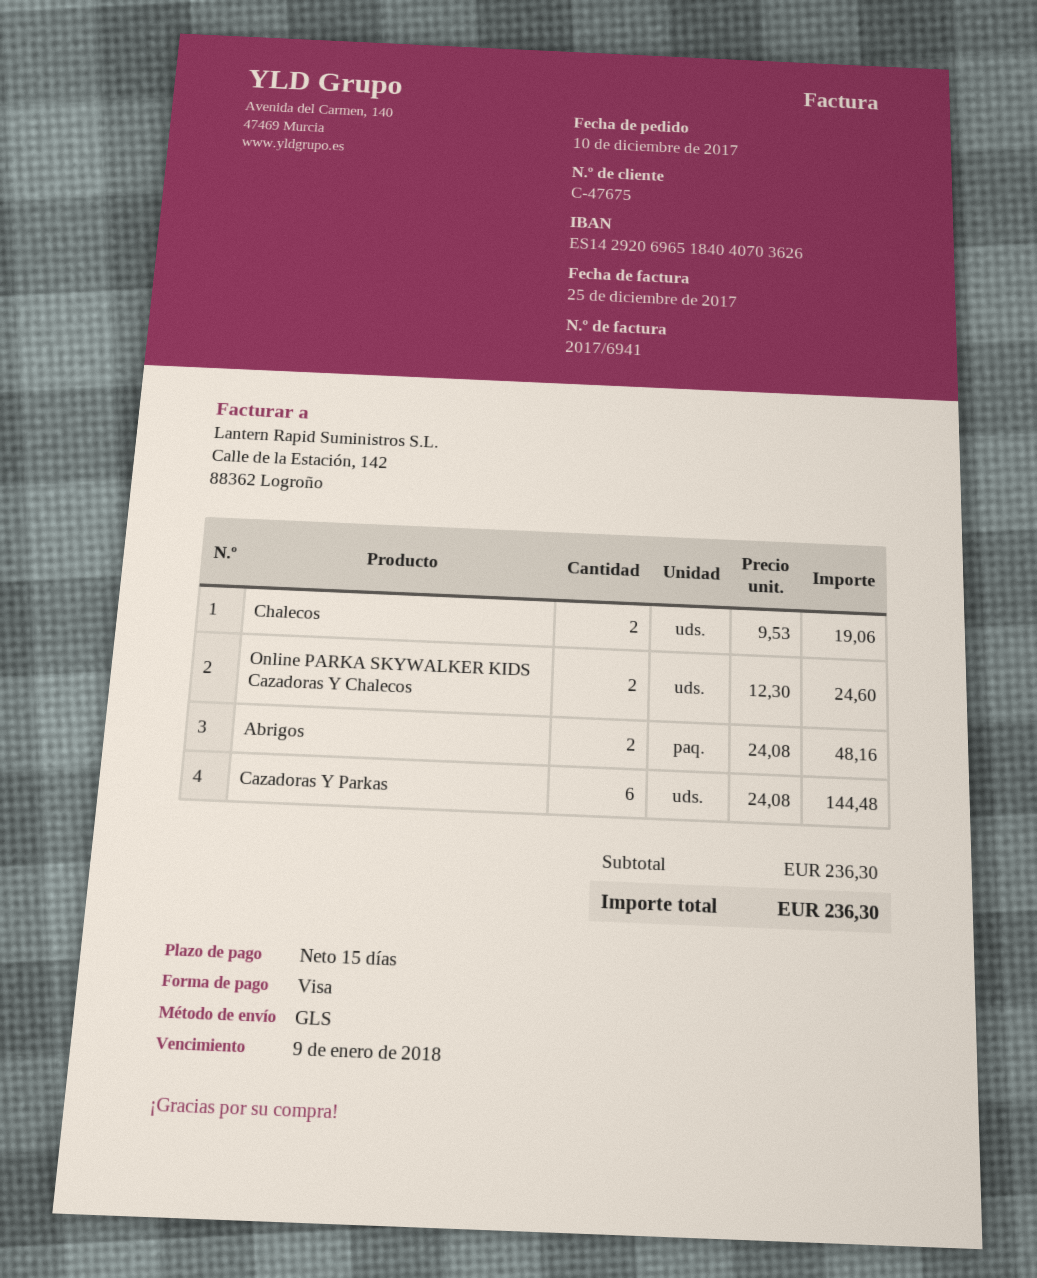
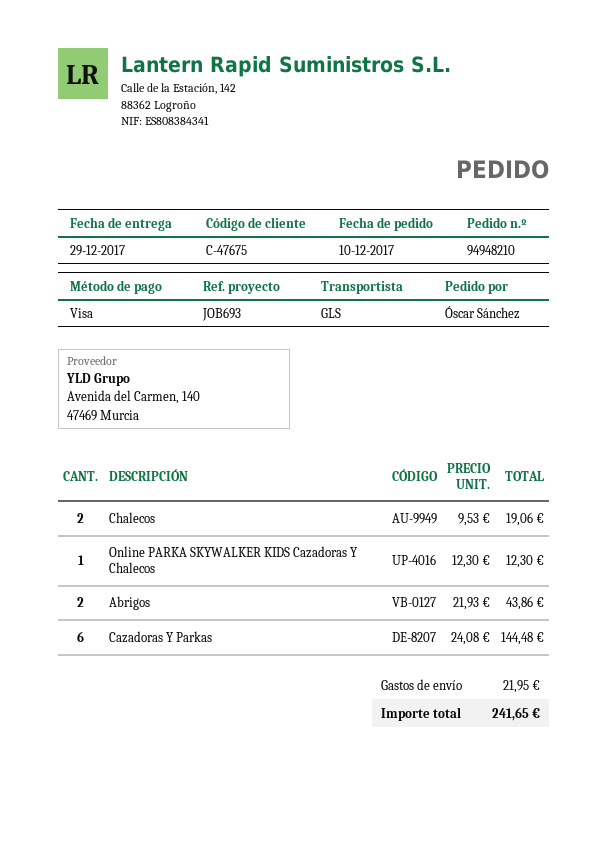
Online PARKA SKYWALKER KIDS Cazadoras Y Chalecos: 2 x 12.30 = 24.60 -> 1 x 12.30 = 12.30
Abrigos: 2 x 24.08 = 48.16 -> 2 x 21.93 = 43.86
shipping: none -> 21.95
total: 236.30 -> 241.65

